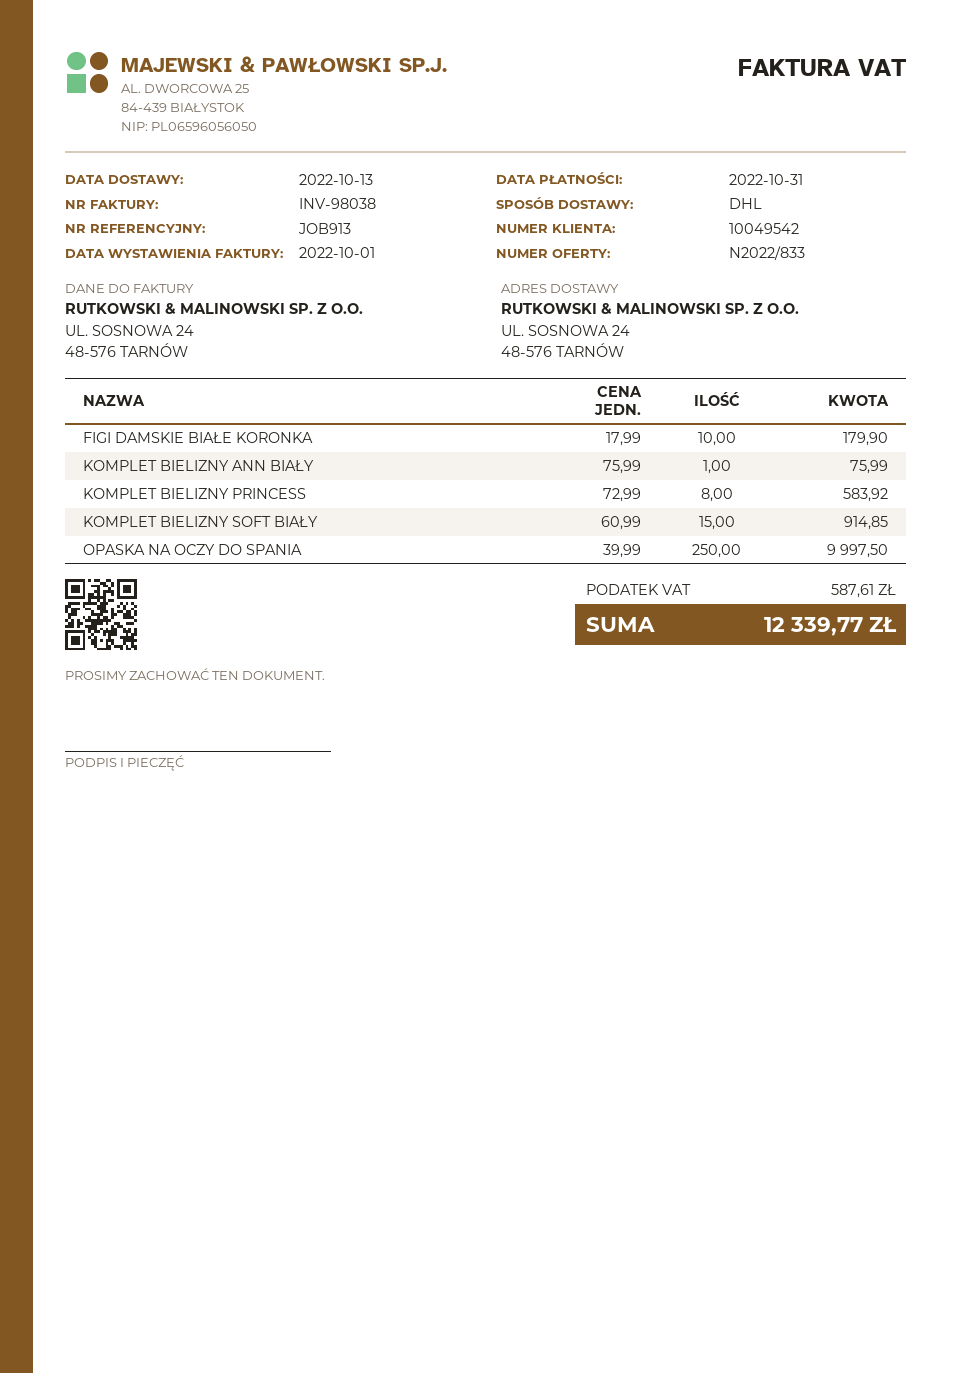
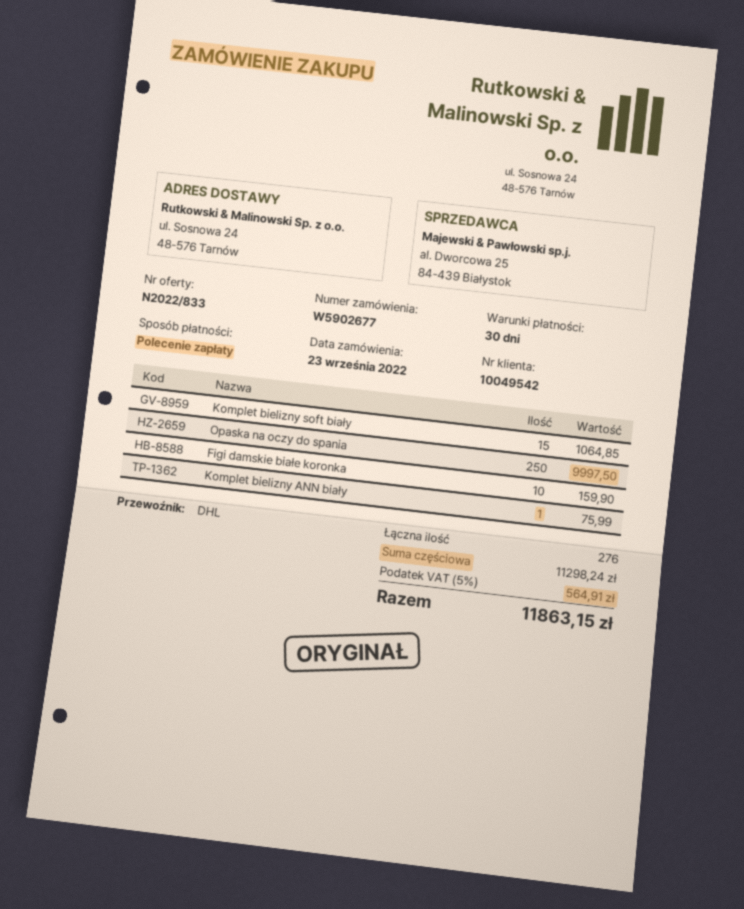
FIGI DAMSKIE BIAŁE KORONKA: 10 for 179.90 -> 10 for 159.90
KOMPLET BIELIZNY PRINCESS: 8 for 583.92 -> none
KOMPLET BIELIZNY SOFT BIAŁY: 15 for 914.85 -> 15 for 1064.85
tax: 587.61 -> 564.91
total: 12339.77 -> 11863.15

